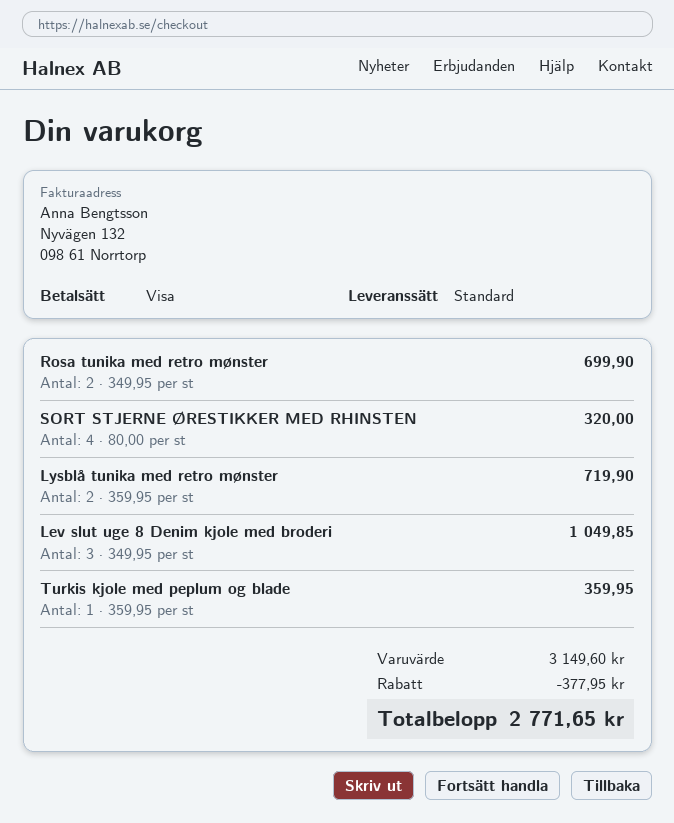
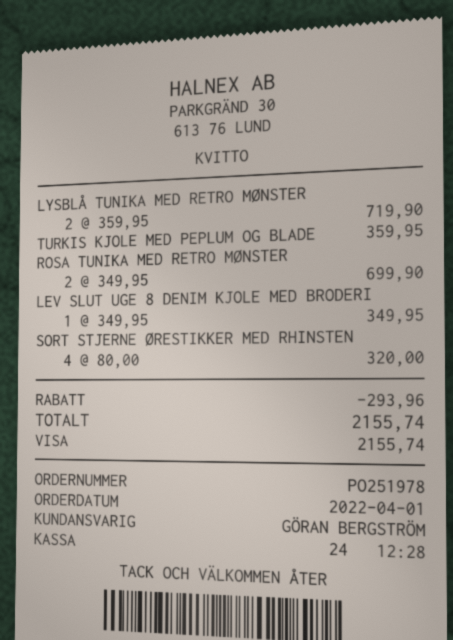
Lev slut uge 8 Denim kjole med broderi: 3 x 349.95 = 1049.85 -> 1 x 349.95 = 349.95
discount: 377.95 -> 293.96
total: 2771.65 -> 2155.74

